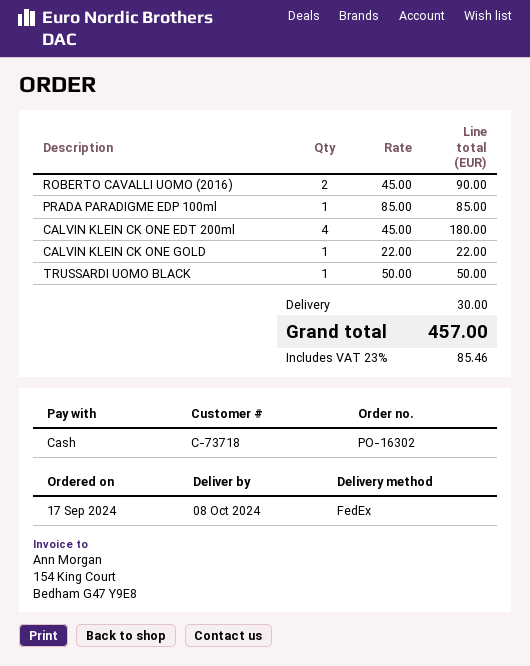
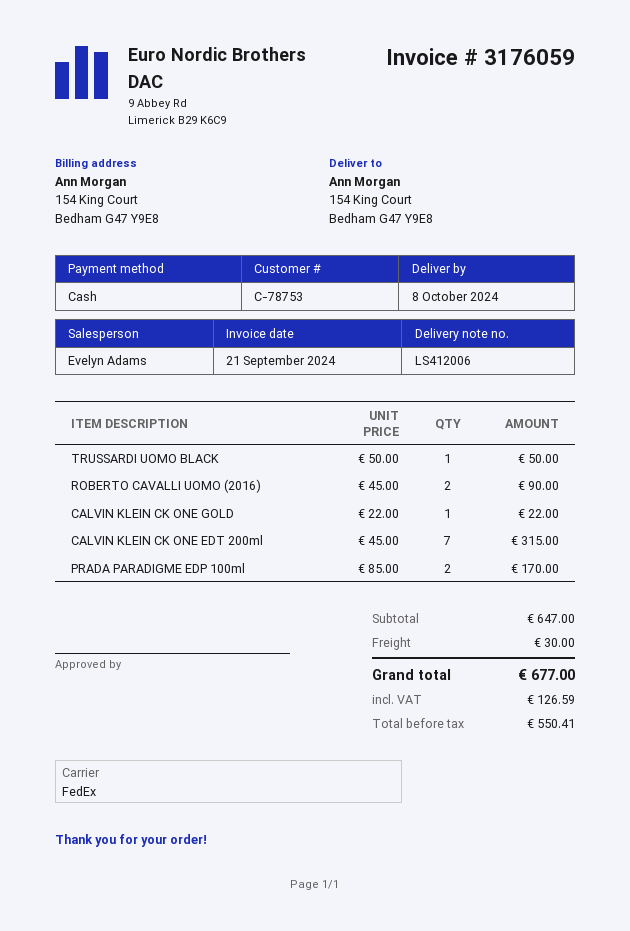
customer number: C-73718 -> C-78753
PRADA PARADIGME EDP 100ml: 1 x 85.00 = 85.00 -> 2 x 85.00 = 170.00
CALVIN KLEIN CK ONE EDT 200ml: 4 x 45.00 = 180.00 -> 7 x 45.00 = 315.00
tax: 85.46 -> 126.59
total: 457.00 -> 677.00

